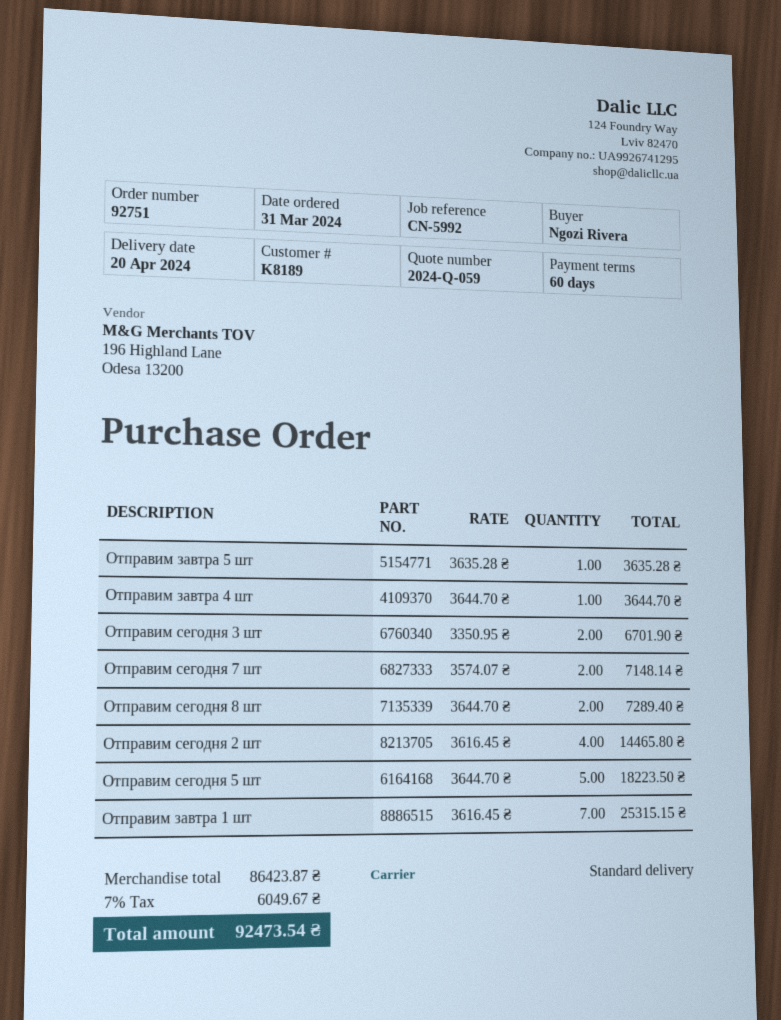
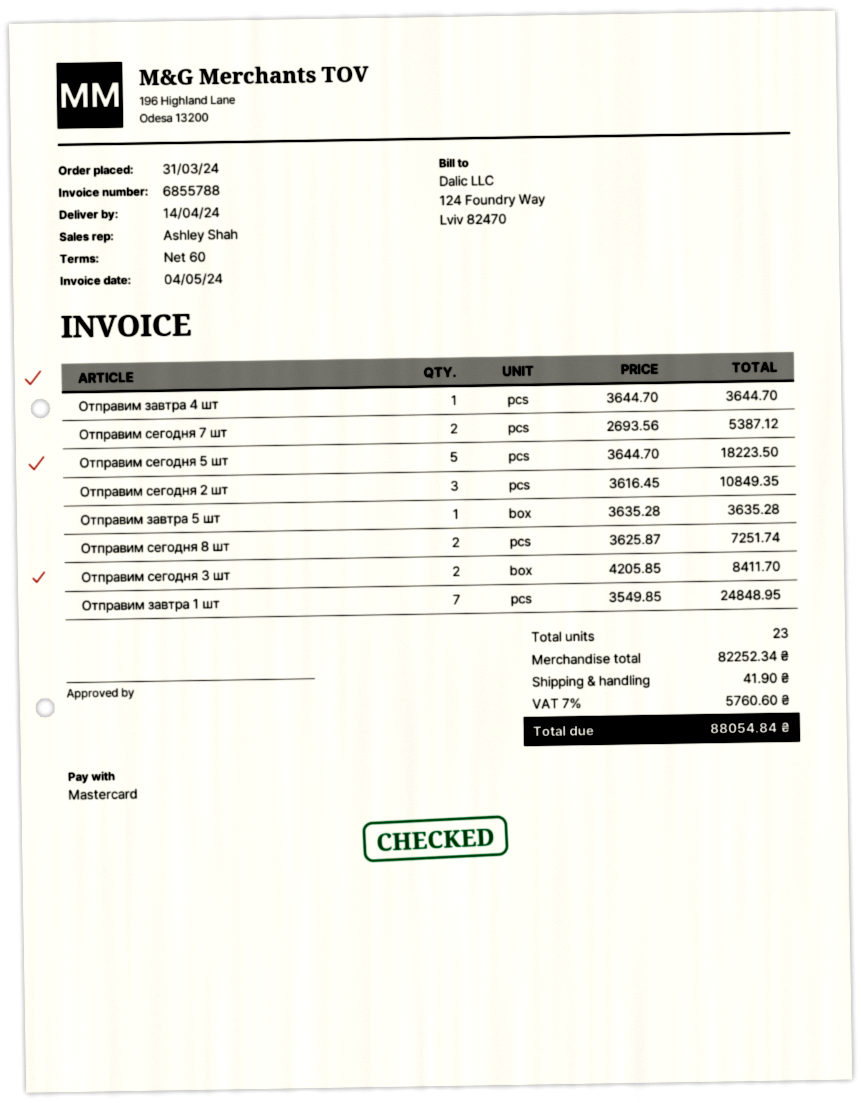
delivery date: 2024-04-20 -> 2024-04-14
Отправим сегодня 3 шт: 2 x 3350.95 = 6701.90 -> 2 x 4205.85 = 8411.70
Отправим сегодня 7 шт: 2 x 3574.07 = 7148.14 -> 2 x 2693.56 = 5387.12
Отправим сегодня 8 шт: 2 x 3644.70 = 7289.40 -> 2 x 3625.87 = 7251.74
Отправим сегодня 2 шт: 4 x 3616.45 = 14465.80 -> 3 x 3616.45 = 10849.35
Отправим завтра 1 шт: 7 x 3616.45 = 25315.15 -> 7 x 3549.85 = 24848.95
subtotal: 86423.87 -> 82252.34
shipping: none -> 41.90
tax: 7% = 6049.67 -> 7% = 5760.60
total: 92473.54 -> 88054.84

